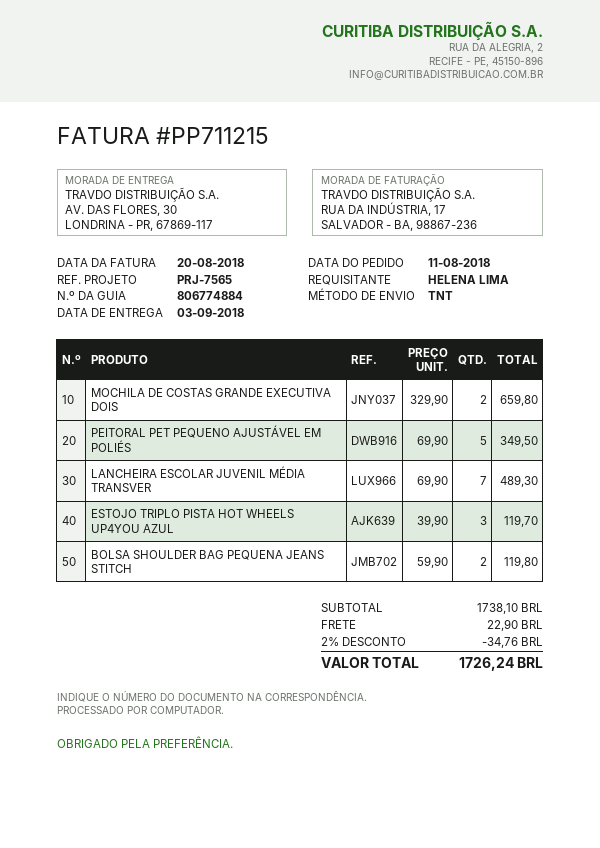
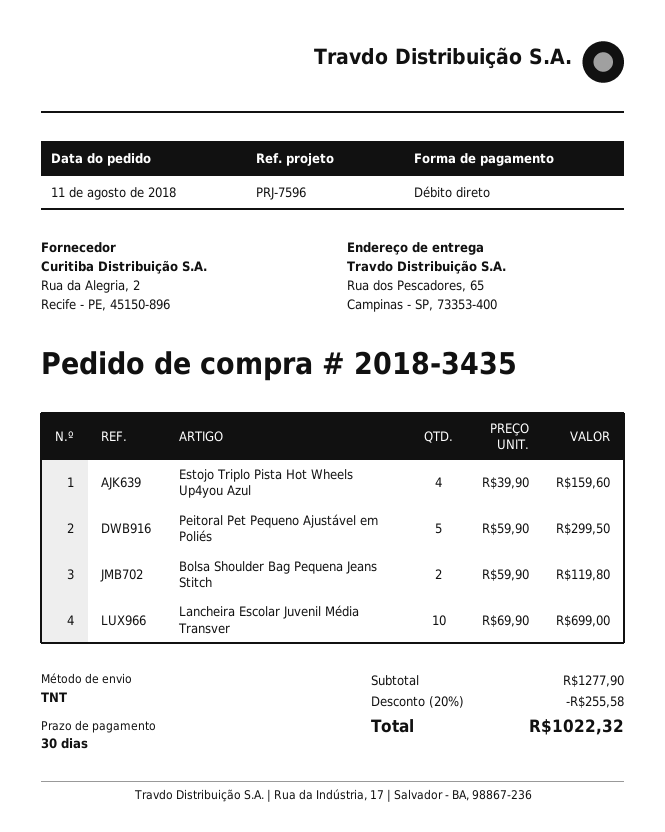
reference: PRJ-7565 -> PRJ-7596
ship to: AV. DAS FLORES, 30, LONDRINA - PR, 67869-117 -> Rua dos Pescadores, 65, Campinas - SP, 73353-400
MOCHILA DE COSTAS GRANDE EXECUTIVA DOIS: 2 x 329.90 = 659.80 -> none
PEITORAL PET PEQUENO AJUSTÁVEL EM POLIÉS: 5 x 69.90 = 349.50 -> 5 x 59.90 = 299.50
LANCHEIRA ESCOLAR JUVENIL MÉDIA TRANSVER: 7 x 69.90 = 489.30 -> 10 x 69.90 = 699.00
ESTOJO TRIPLO PISTA HOT WHEELS UP4YOU AZUL: 3 x 39.90 = 119.70 -> 4 x 39.90 = 159.60
subtotal: 1738.10 -> 1277.90
discount: 2% = 34.76 -> 20% = 255.58
shipping: 22.90 -> none
total: 1726.24 -> 1022.32

